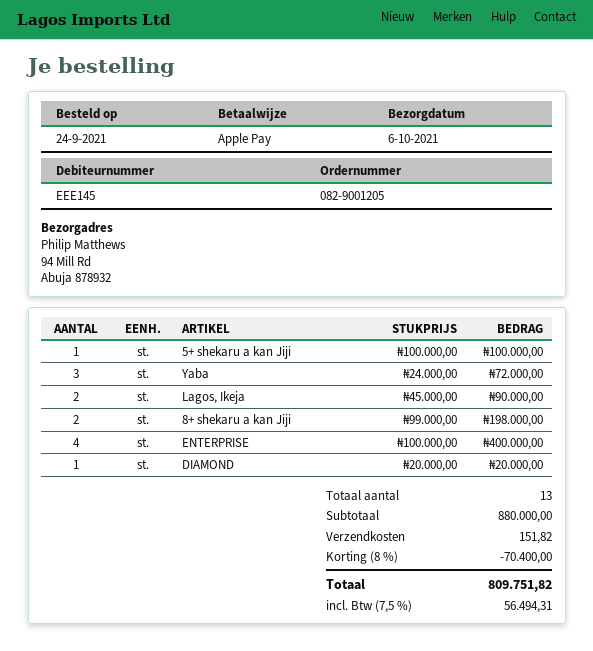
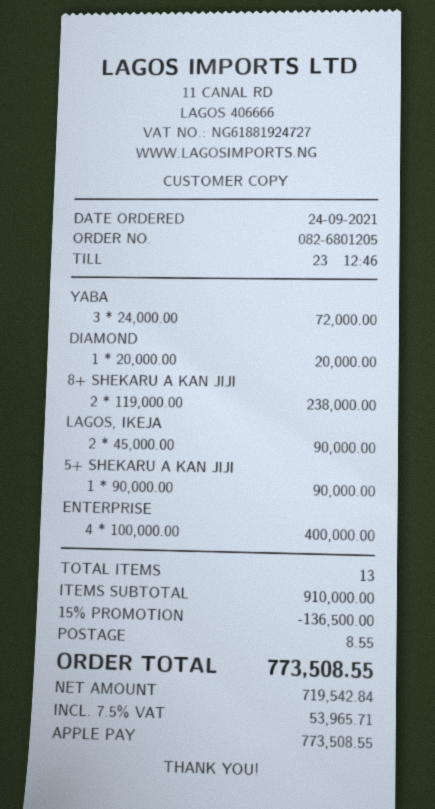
order number: 082-9001205 -> 082-6801205
5+ shekaru a kan Jiji: 1 x 100000.00 = 100000.00 -> 1 x 90000.00 = 90000.00
8+ shekaru a kan Jiji: 2 x 99000.00 = 198000.00 -> 2 x 119000.00 = 238000.00
subtotal: 880000.00 -> 910000.00
discount: 8% = 70400.00 -> 15% = 136500.00
shipping: 151.82 -> 8.55
tax: 7.5% = 56494.31 -> 7.5% = 53965.71
total: 809751.82 -> 773508.55

